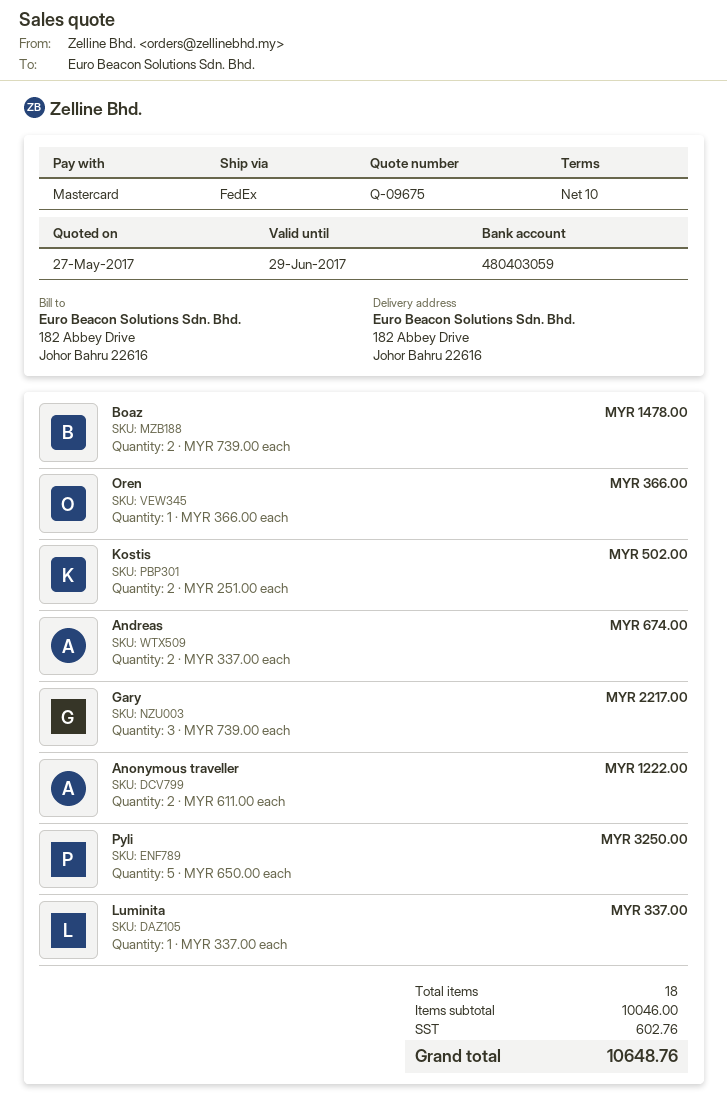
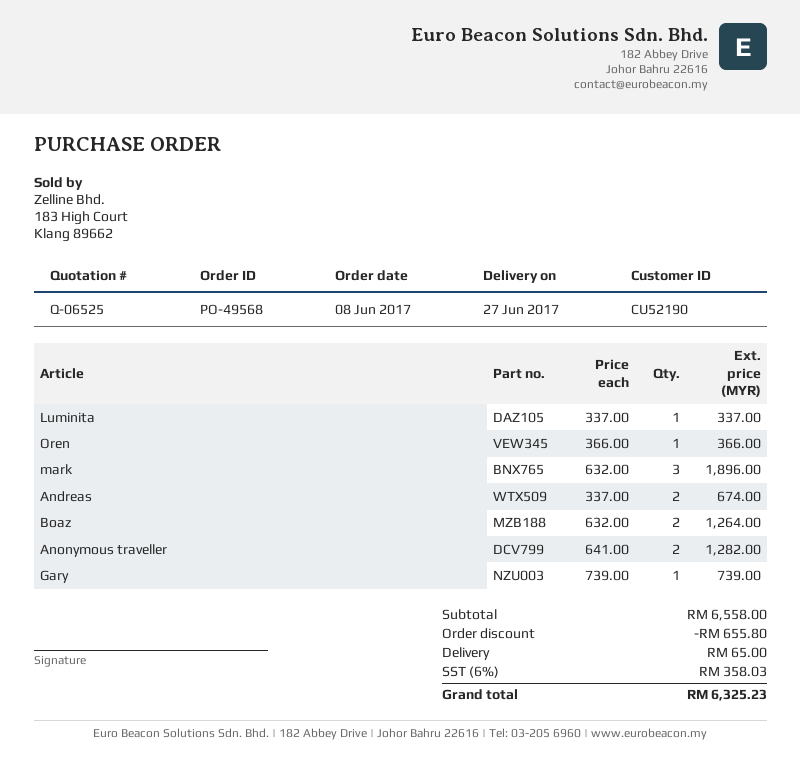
quote number: Q-09675 -> Q-06525
Boaz: 2 x 739.00 = 1478.00 -> 2 x 632.00 = 1264.00
Kostis: 2 x 251.00 = 502.00 -> none
Gary: 3 x 739.00 = 2217.00 -> 1 x 739.00 = 739.00
Anonymous traveller: 2 x 611.00 = 1222.00 -> 2 x 641.00 = 1282.00
Pyli: 5 x 650.00 = 3250.00 -> none
mark: none -> 3 x 632.00 = 1896.00
subtotal: 10046.00 -> 6558.00
discount: none -> 655.80
shipping: none -> 65.00
tax: 602.76 -> 358.03
total: 10648.76 -> 6325.23

